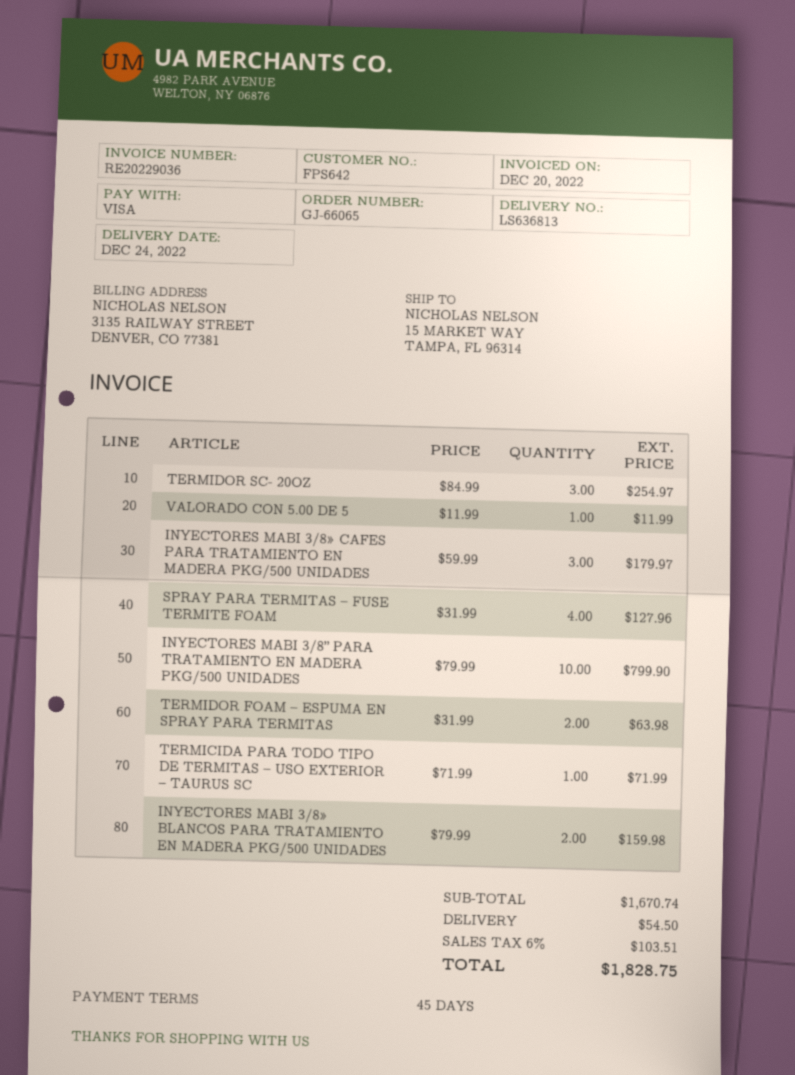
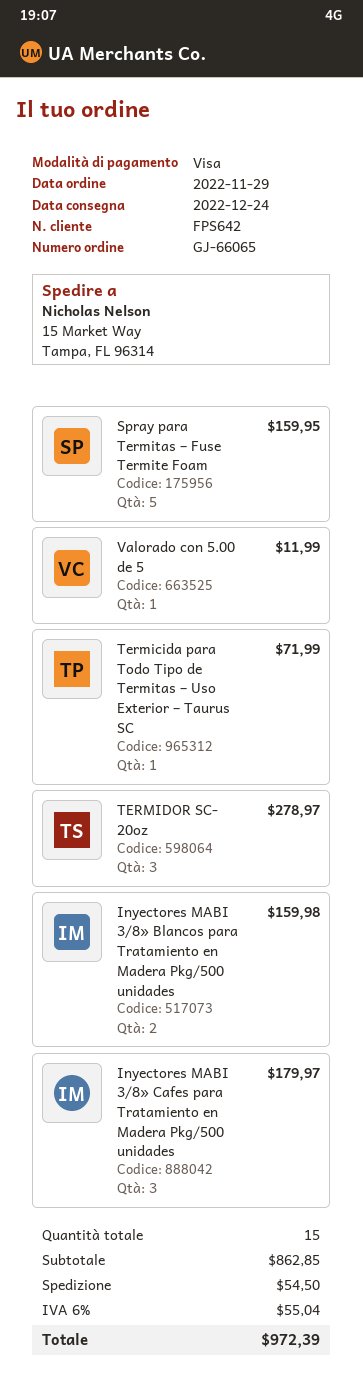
TERMIDOR SC- 20OZ: 3 for 254.97 -> 3 for 278.97
SPRAY PARA TERMITAS – FUSE TERMITE FOAM: 4 for 127.96 -> 5 for 159.95
INYECTORES MABI 3/8” PARA TRATAMIENTO EN MADERA PKG/500 UNIDADES: 10 for 799.90 -> none
TERMIDOR FOAM – ESPUMA EN SPRAY PARA TERMITAS: 2 for 63.98 -> none
subtotal: 1670.74 -> 862.85
tax: 6% = 103.51 -> 6% = 55.04
total: 1828.75 -> 972.39

